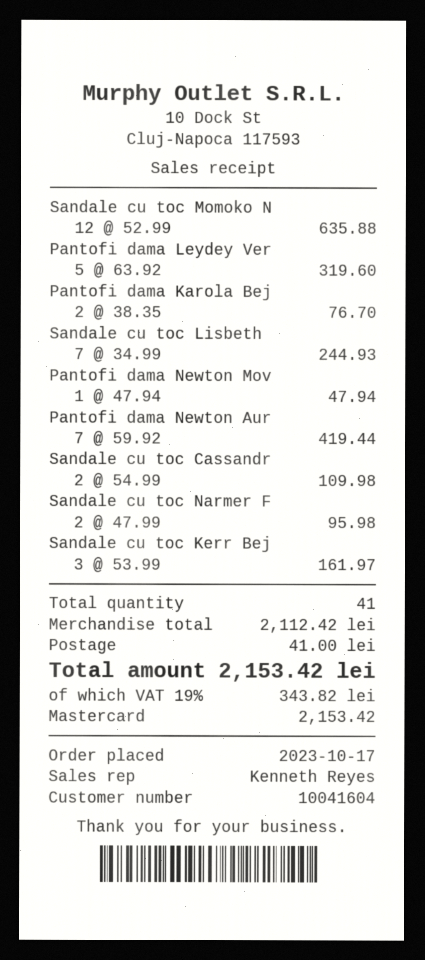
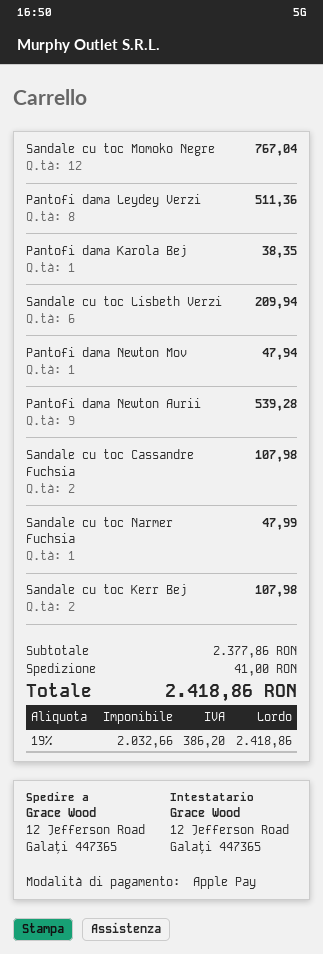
payment method: Mastercard -> Apple Pay
Sandale cu toc Momoko N: 12 for 635.88 -> 12 for 767.04
Pantofi dama Leydey Ver: 5 for 319.60 -> 8 for 511.36
Pantofi dama Karola Bej: 2 for 76.70 -> 1 for 38.35
Sandale cu toc Lisbeth: 7 for 244.93 -> 6 for 209.94
Pantofi dama Newton Aur: 7 for 419.44 -> 9 for 539.28
Sandale cu toc Cassandr: 2 for 109.98 -> 2 for 107.98
Sandale cu toc Narmer F: 2 for 95.98 -> 1 for 47.99
Sandale cu toc Kerr Bej: 3 for 161.97 -> 2 for 107.98
subtotal: 2112.42 -> 2377.86
tax: 19% = 343.82 -> 19% = 386.20
total: 2153.42 -> 2418.86

